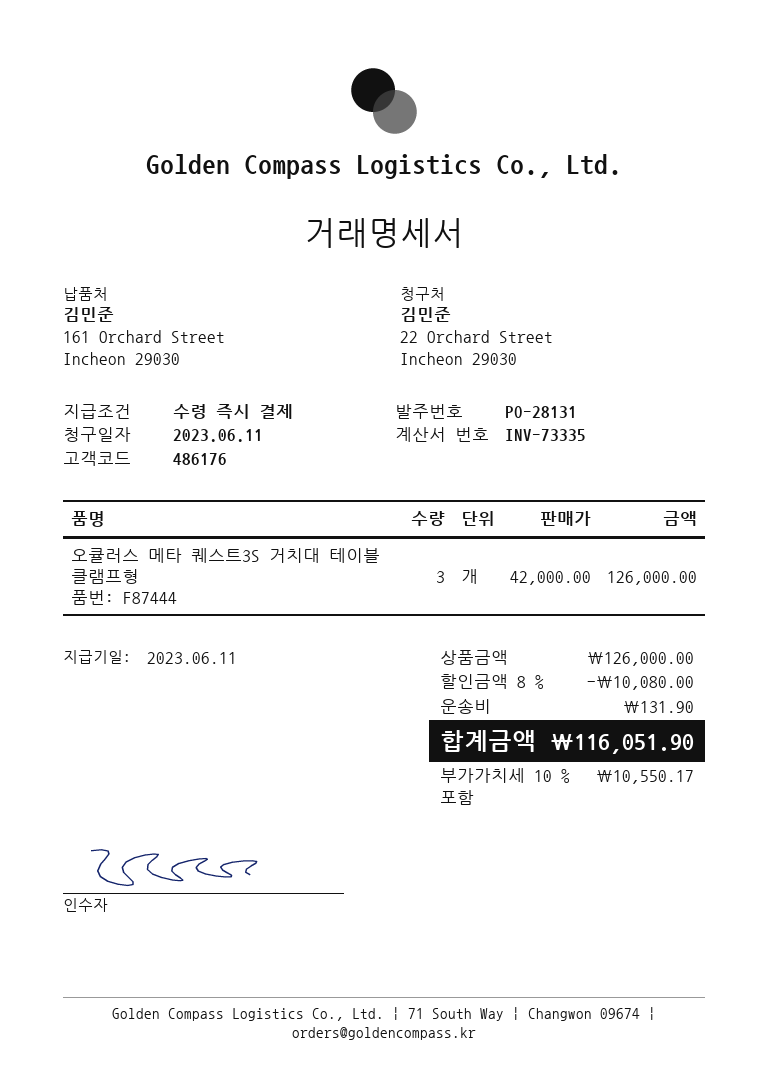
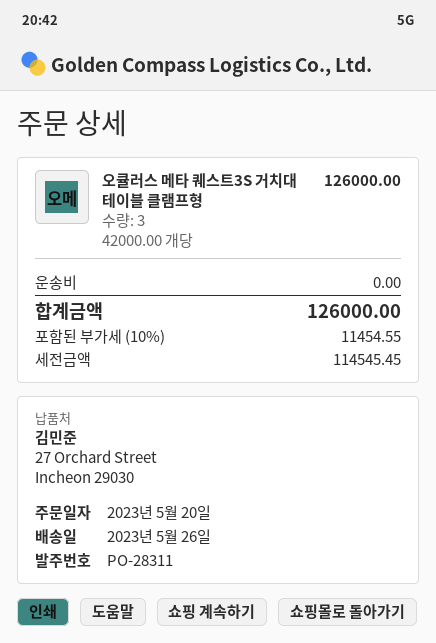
order number: PO-28131 -> PO-28311
ship to: 161 Orchard Street, Incheon 29030 -> 27 Orchard Street, Incheon 29030
discount: 8% = 10080.00 -> none
shipping: 131.90 -> 0.00
tax: 10% = 10550.17 -> 10% = 11454.55
total: 116051.90 -> 126000.00

